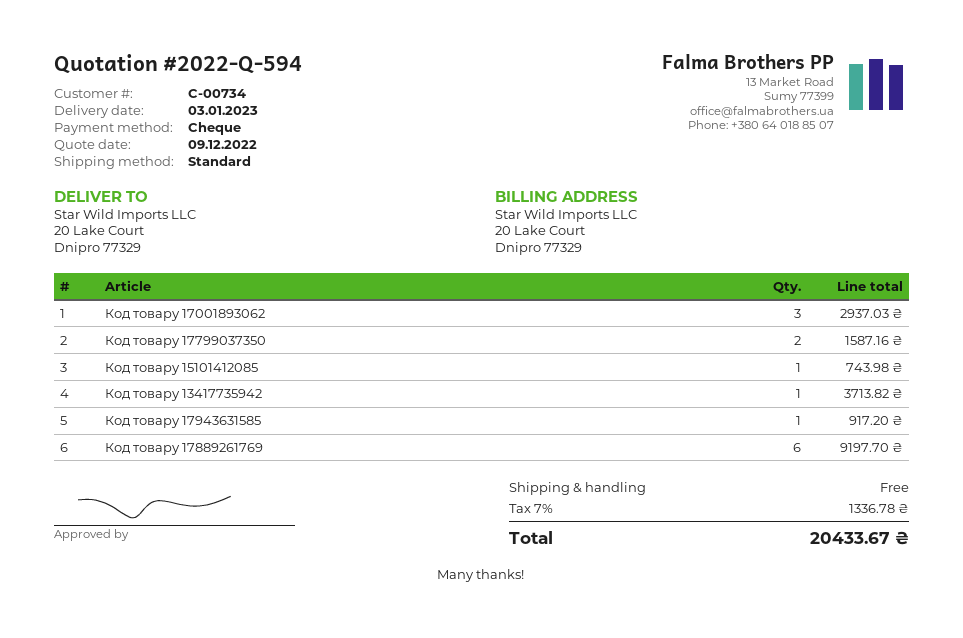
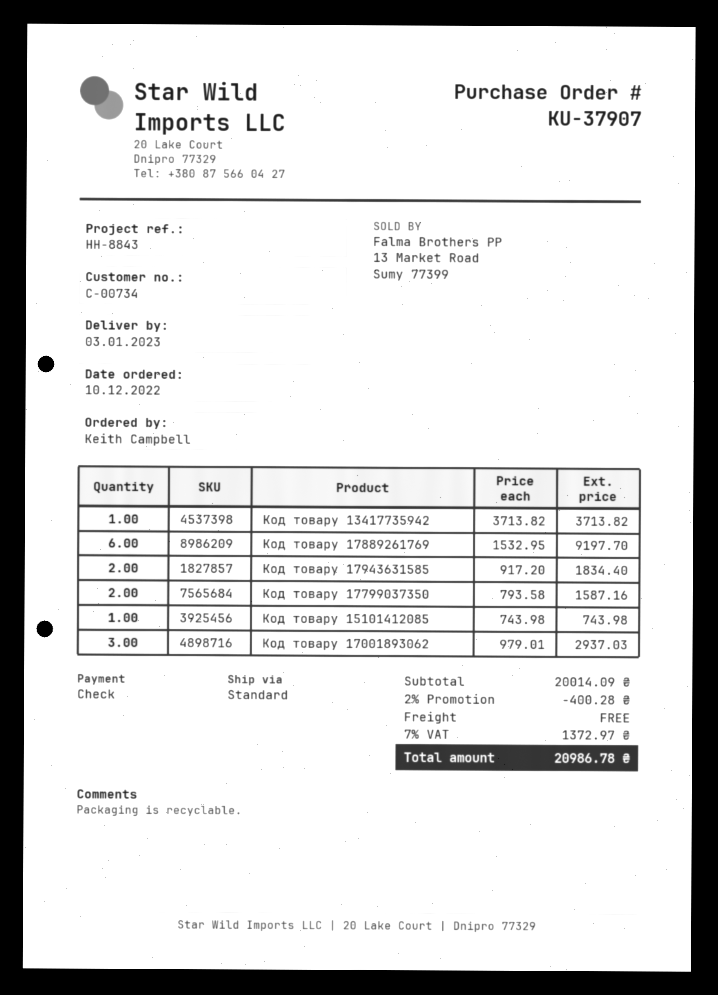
Код товару 17943631585: 1 for 917.20 -> 2 for 1834.40
discount: none -> 2% = 400.28
tax: 7% = 1336.78 -> 7% = 1372.97
total: 20433.67 -> 20986.78

